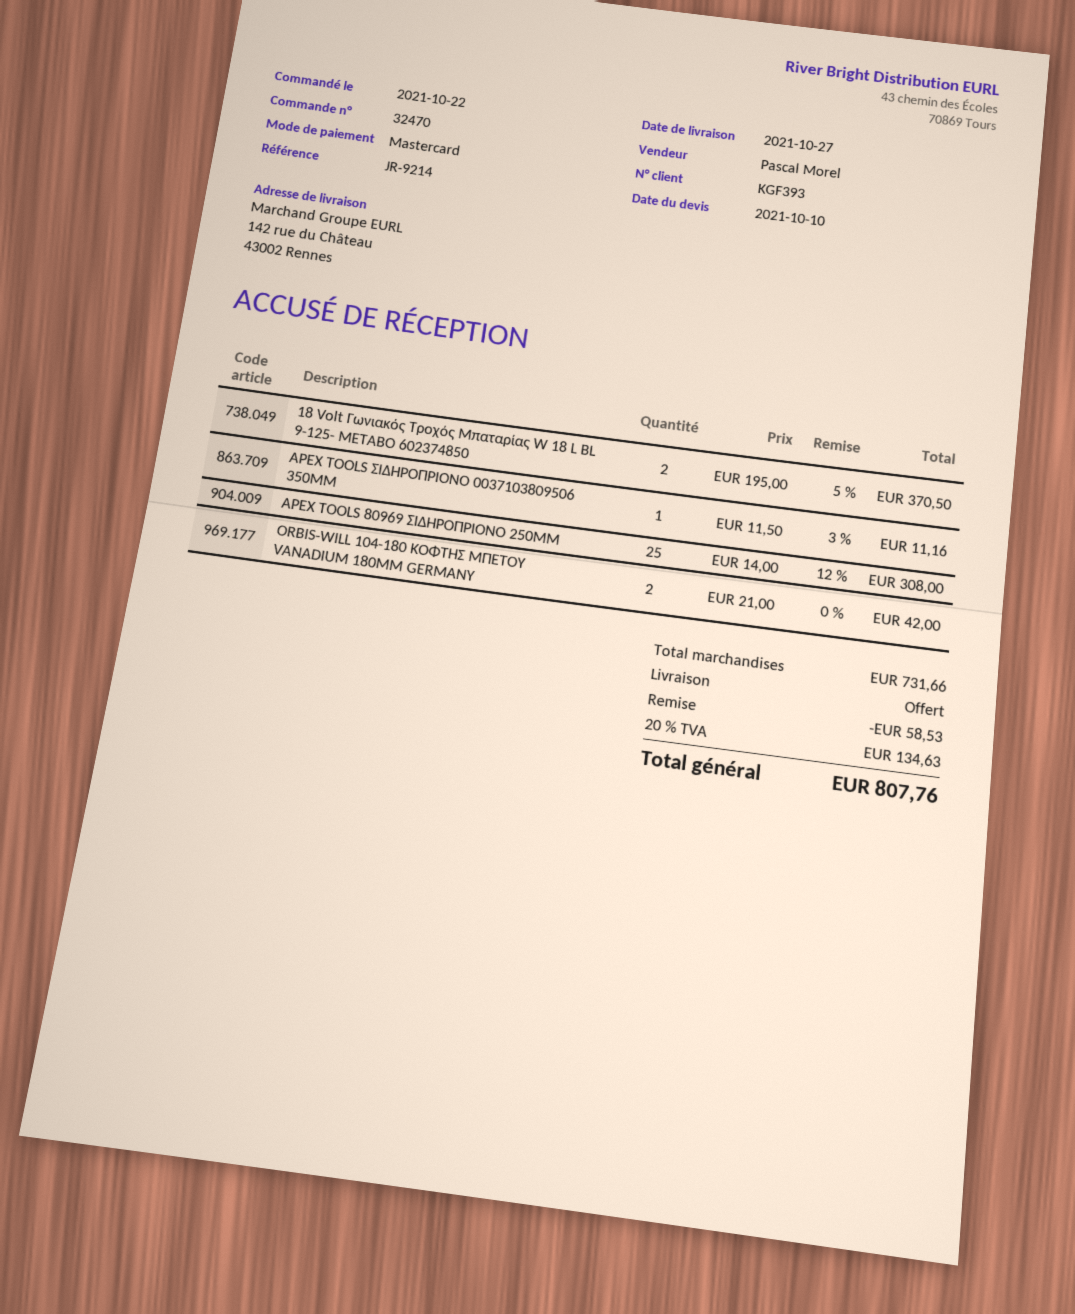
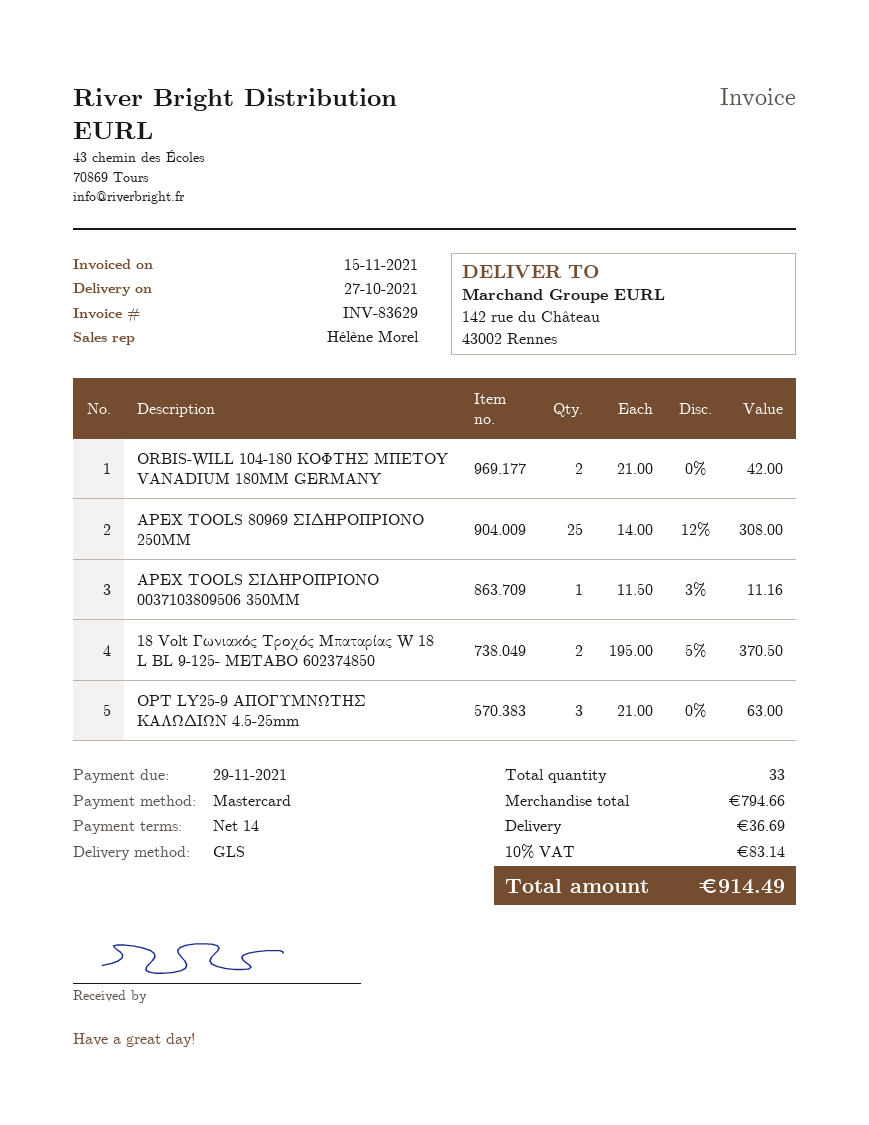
sales rep: Pascal Morel -> Hélène Morel
OPT LY25-9 ΑΠΟΓΥΜΝΩΤΗΣ ΚΑΛΩΔΙΩΝ 4.5-25mm: none -> 3 x 21.00 = 63.00
subtotal: 731.66 -> 794.66
discount: 58.53 -> none
shipping: 0.00 -> 36.69
tax: 20% = 134.63 -> 10% = 83.14
total: 807.76 -> 914.49

